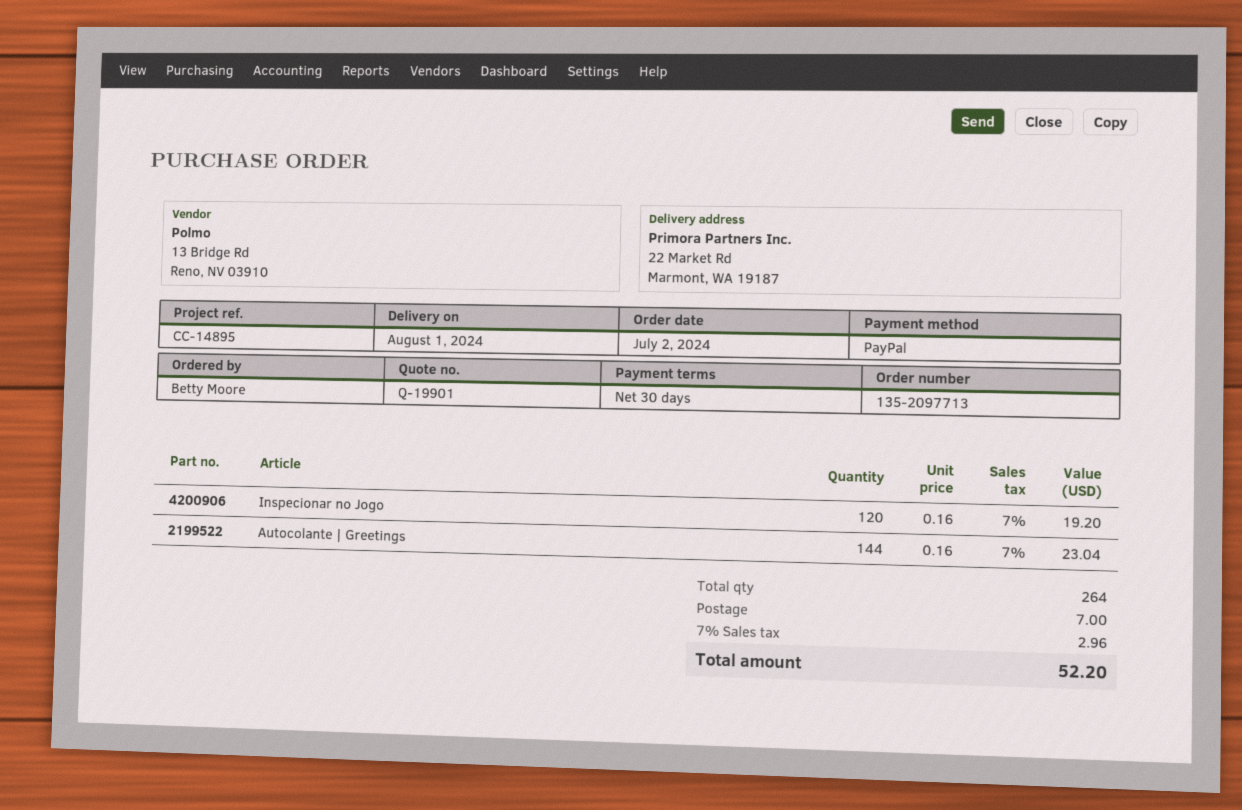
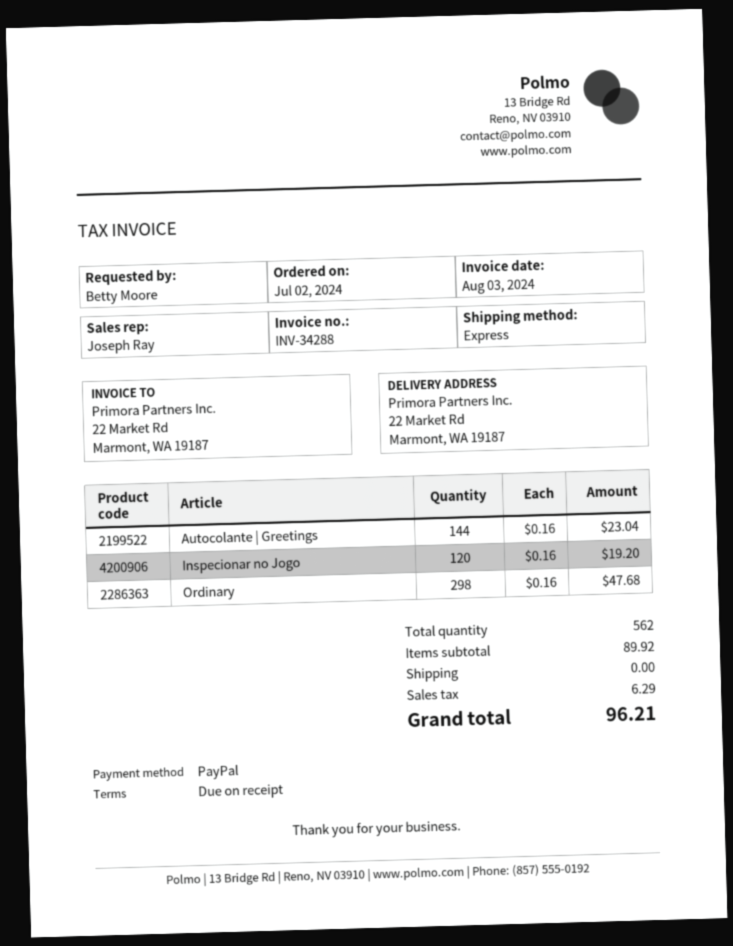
payment terms: 30 days -> on receipt
Ordinary: none -> 298 x 0.16 = 47.68
total quantity: 264 -> 562
shipping: 7.00 -> 0.00
tax: 2.96 -> 6.29
total: 52.20 -> 96.21

